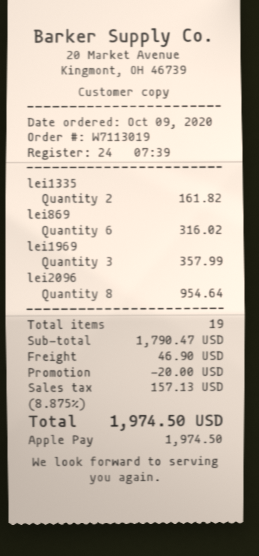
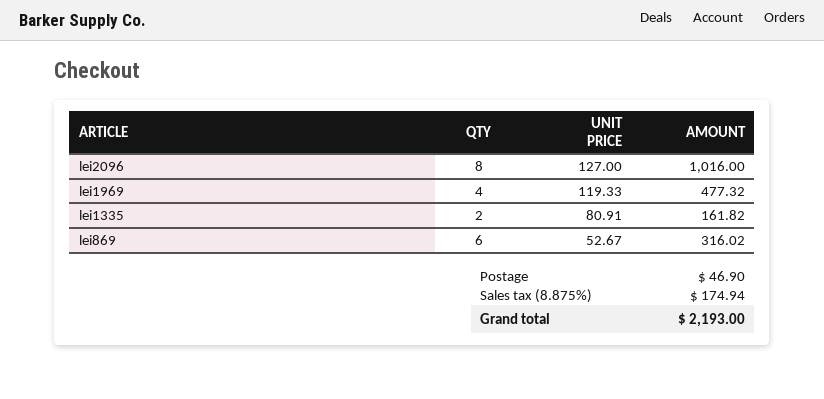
lei1969: 3 for 357.99 -> 4 for 477.32
lei2096: 8 for 954.64 -> 8 for 1016.00
discount: 20.00 -> none
tax: 8.875% = 157.13 -> 8.875% = 174.94
total: 1974.50 -> 2193.00

